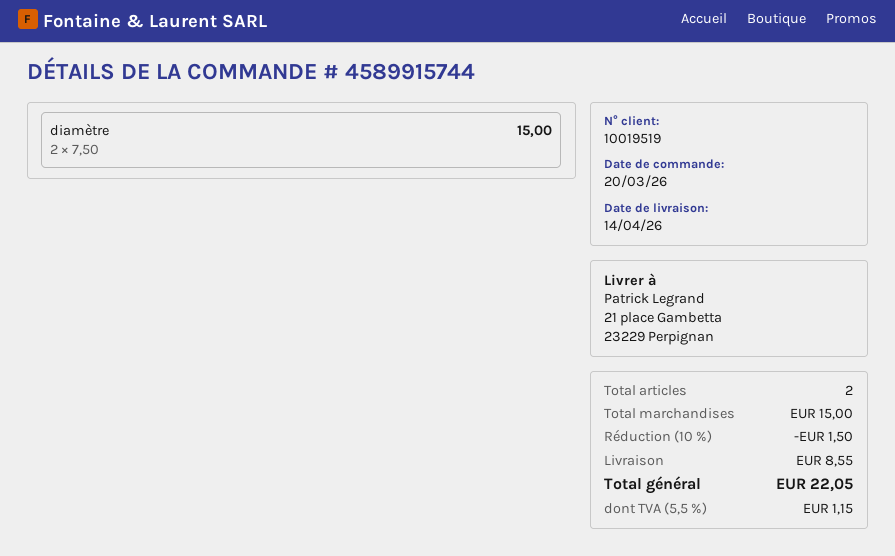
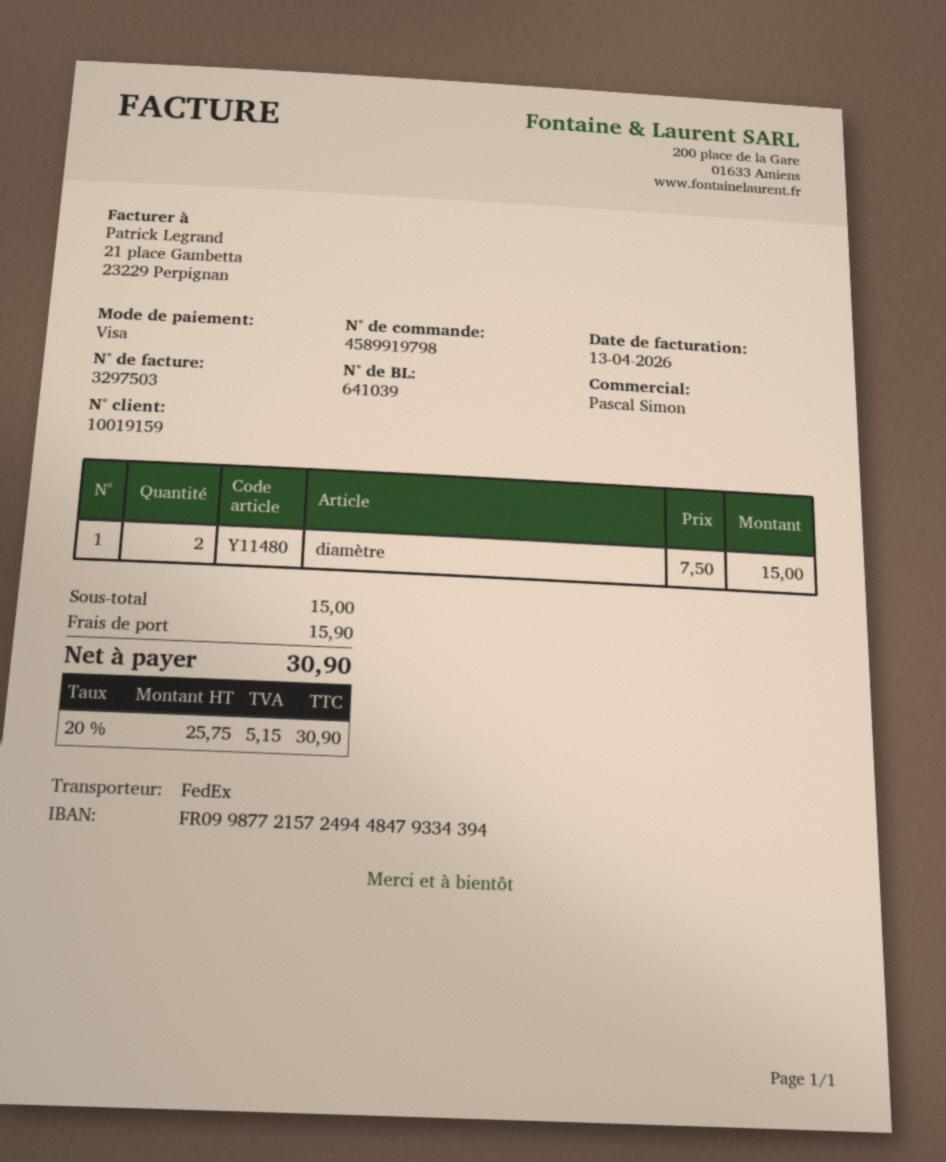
order number: 4589915744 -> 4589919798
customer number: 10019519 -> 10019159
discount: 10% = 1.50 -> none
shipping: 8.55 -> 15.90
tax: 5.5% = 1.15 -> 20% = 5.15
total: 22.05 -> 30.90

